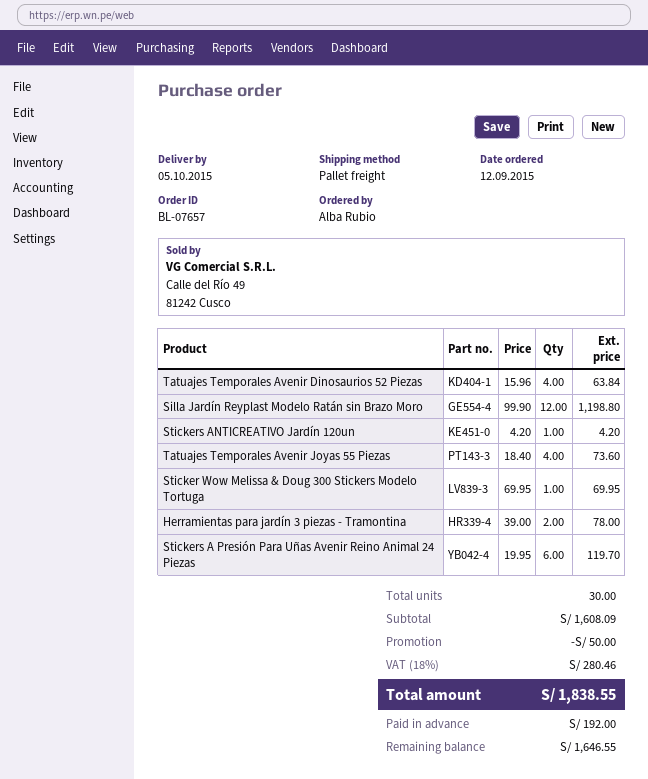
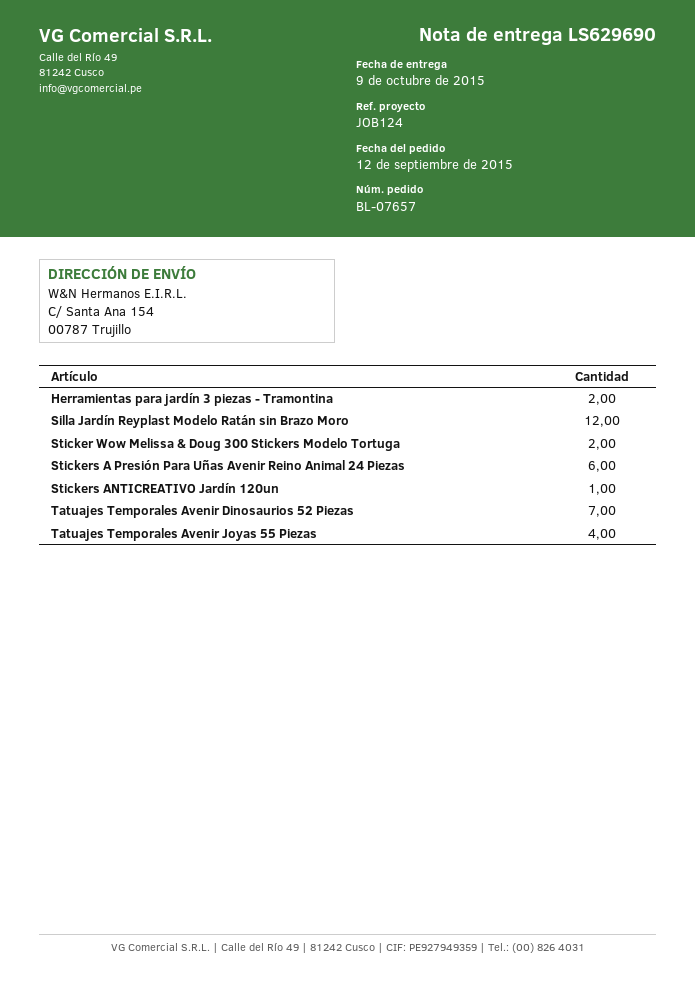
delivery date: 2015-10-05 -> 2015-10-09
Tatuajes Temporales Avenir Dinosaurios 52 Piezas: 4 -> 7
Sticker Wow Melissa & Doug 300 Stickers Modelo Tortuga: 1 -> 2

